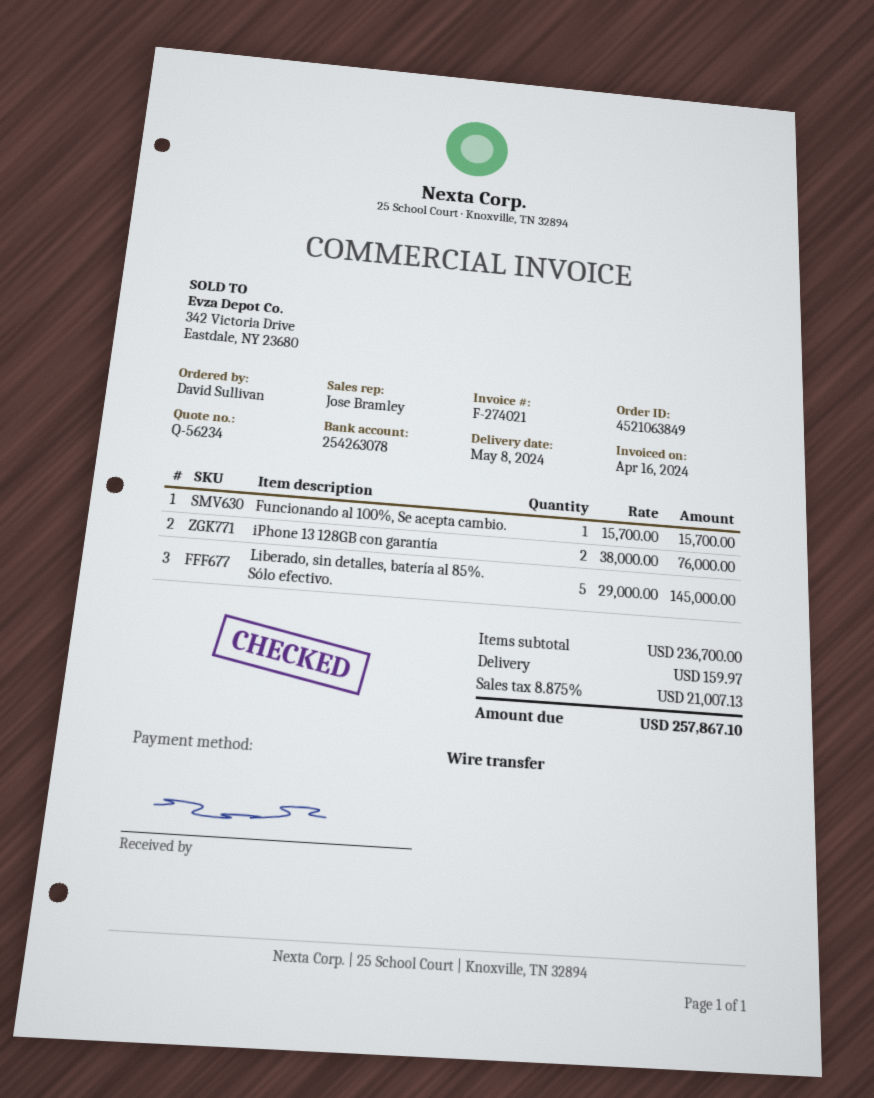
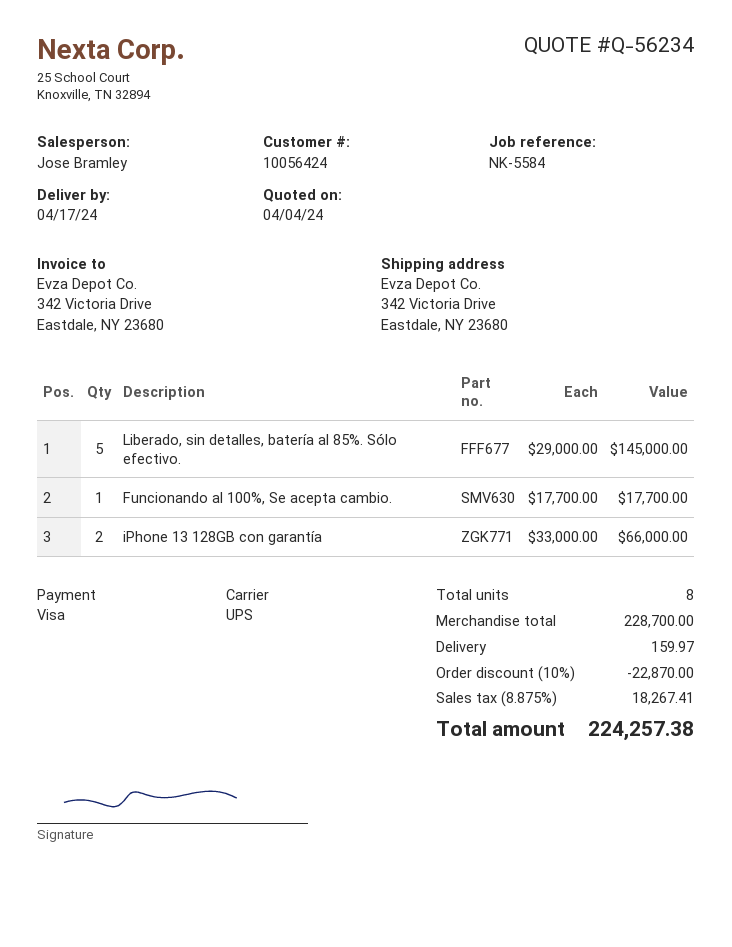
delivery date: 2024-05-08 -> 2024-04-17
payment method: bank transfer -> Visa
Funcionando al 100%, Se acepta cambio.: 1 x 15700.00 = 15700.00 -> 1 x 17700.00 = 17700.00
iPhone 13 128GB con garantía: 2 x 38000.00 = 76000.00 -> 2 x 33000.00 = 66000.00
subtotal: 236700.00 -> 228700.00
discount: none -> 10% = 22870.00
tax: 8.875% = 21007.13 -> 8.875% = 18267.41
total: 257867.10 -> 224257.38

